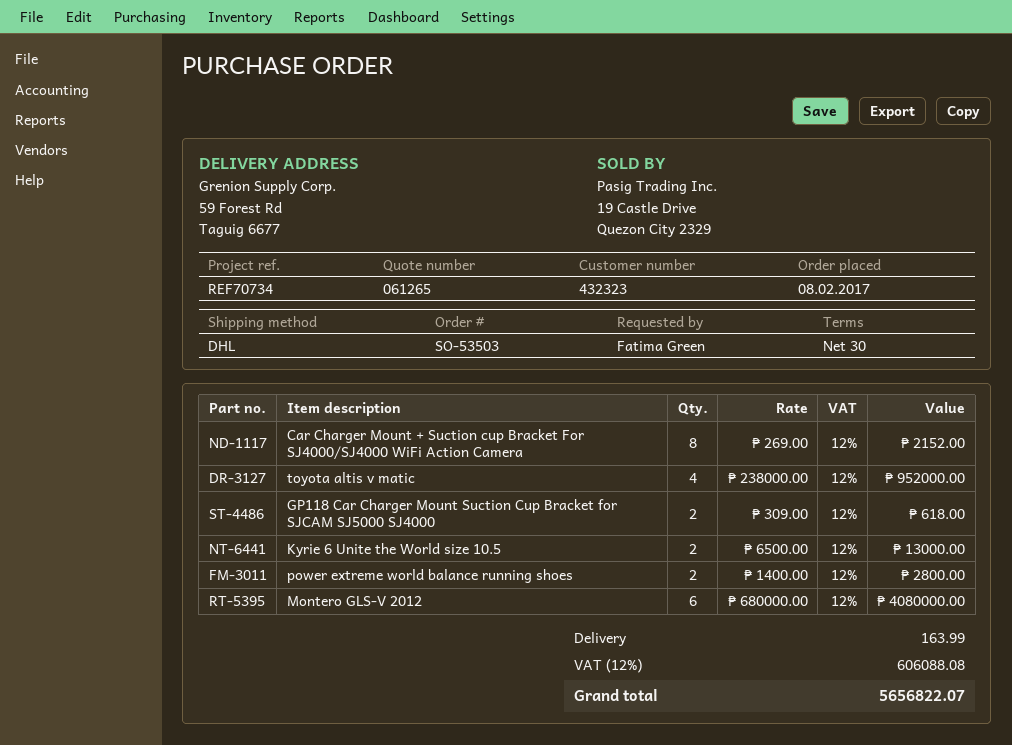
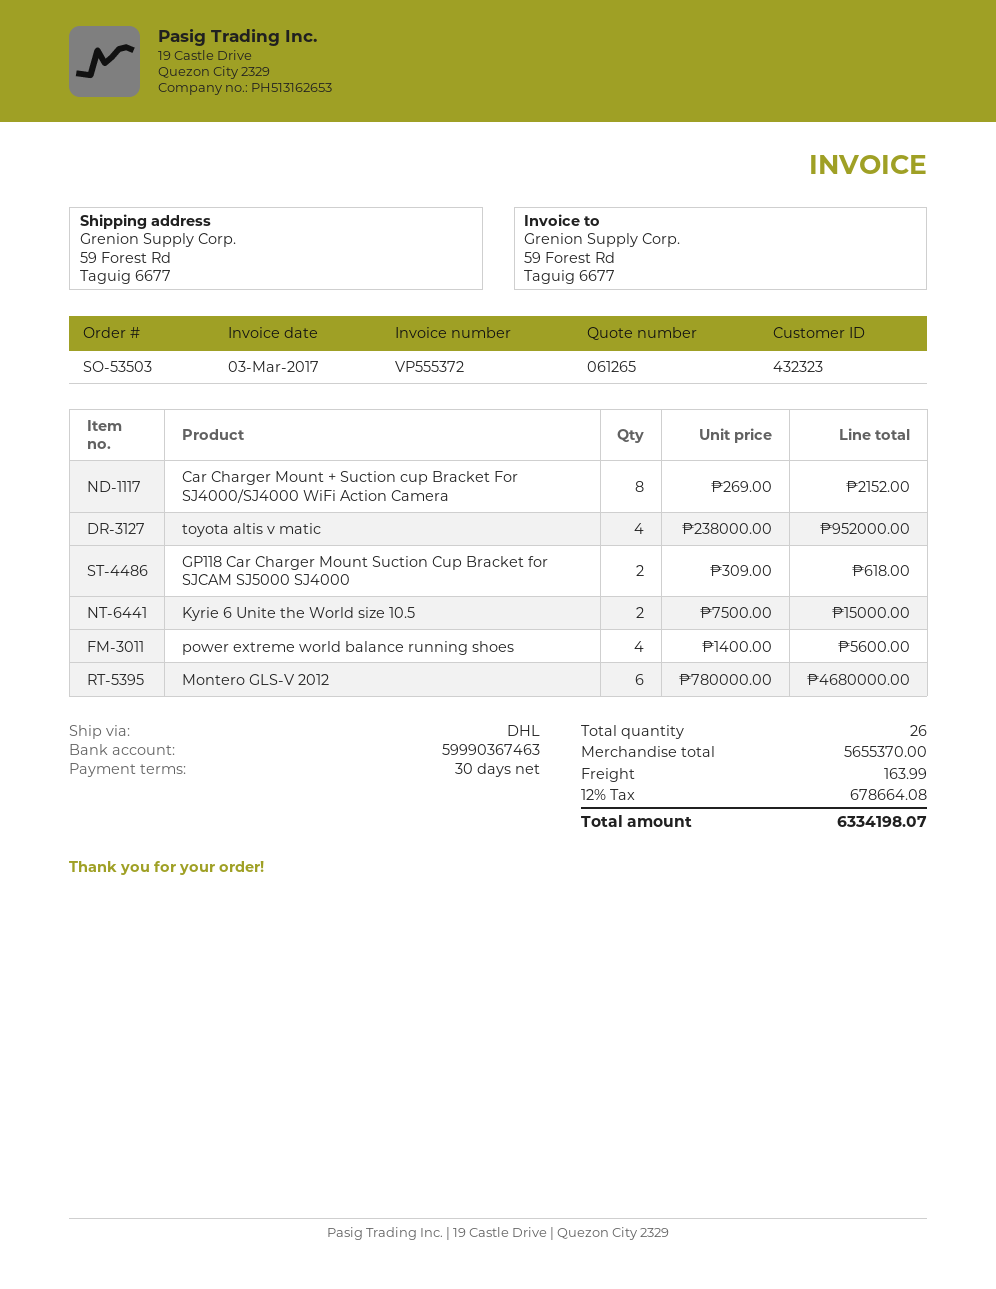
Kyrie 6 Unite the World size 10.5: 2 x 6500.00 = 13000.00 -> 2 x 7500.00 = 15000.00
power extreme world balance running shoes: 2 x 1400.00 = 2800.00 -> 4 x 1400.00 = 5600.00
Montero GLS-V 2012: 6 x 680000.00 = 4080000.00 -> 6 x 780000.00 = 4680000.00
tax: 12% = 606088.08 -> 12% = 678664.08
total: 5656822.07 -> 6334198.07

